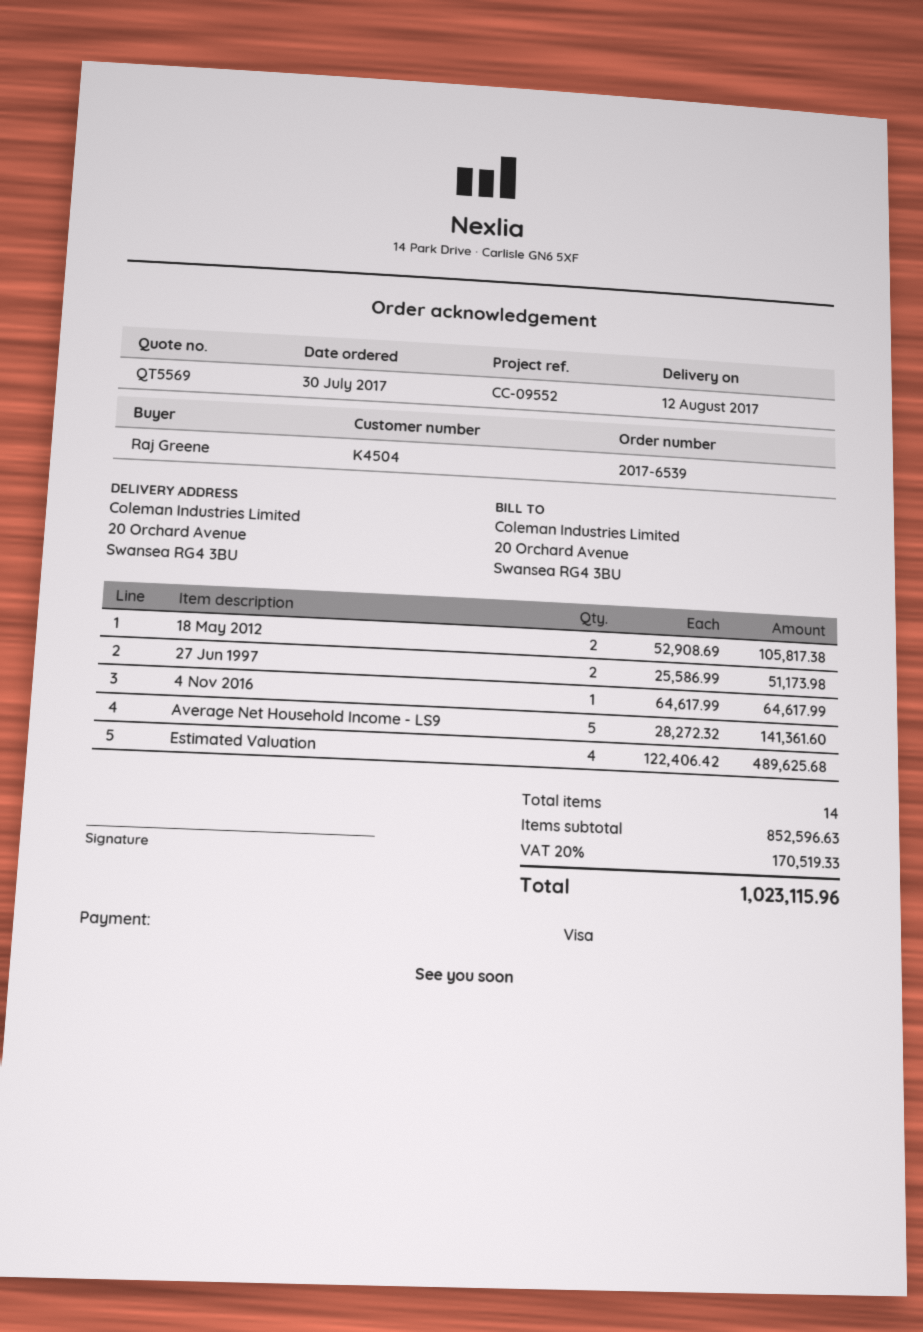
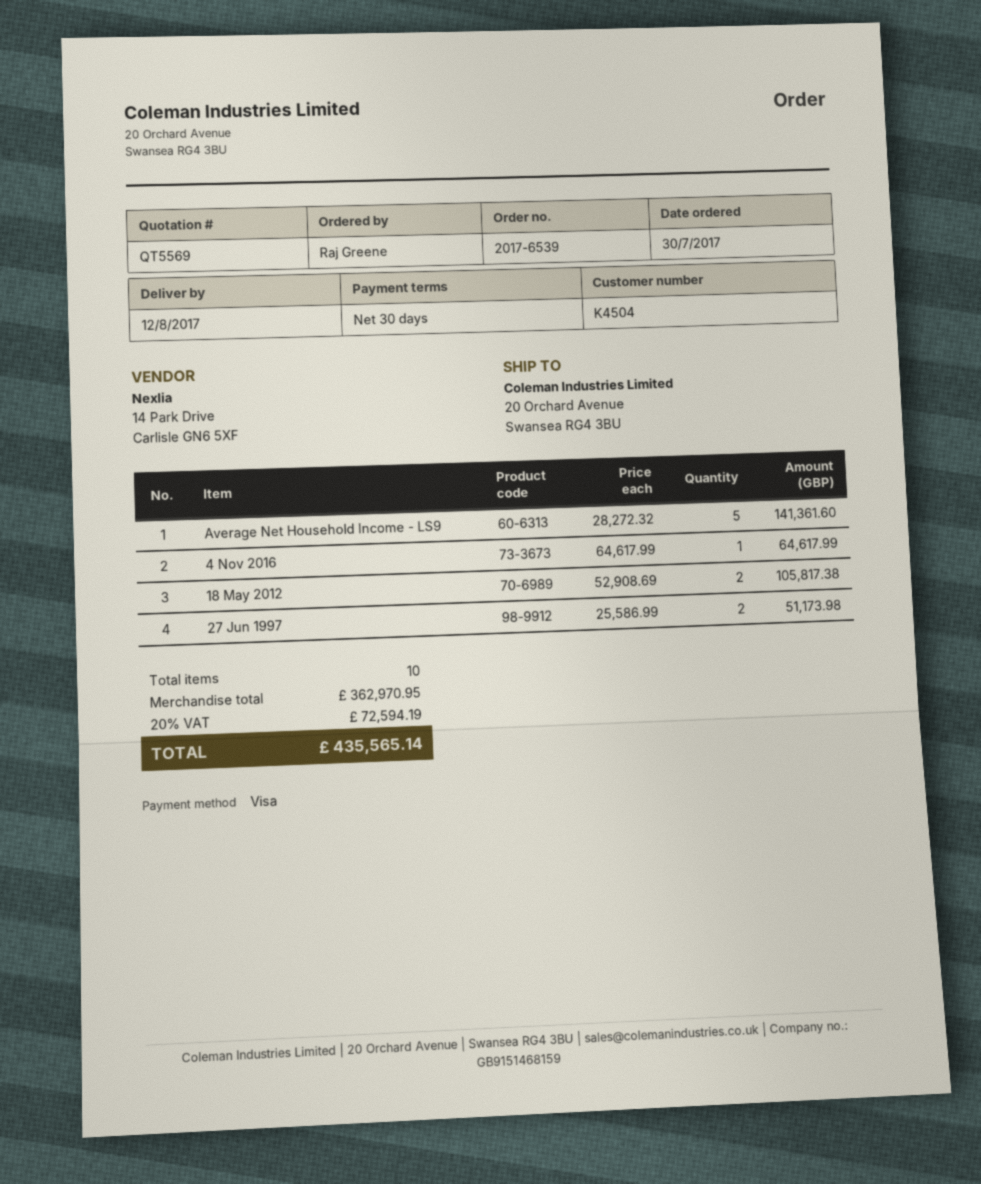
Estimated Valuation: 4 x 122406.42 = 489625.68 -> none
total quantity: 14 -> 10
subtotal: 852596.63 -> 362970.95
tax: 20% = 170519.33 -> 20% = 72594.19
total: 1023115.96 -> 435565.14

